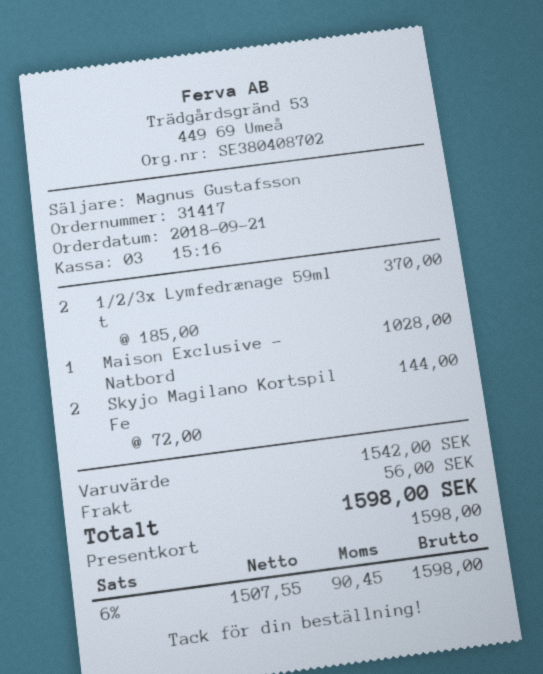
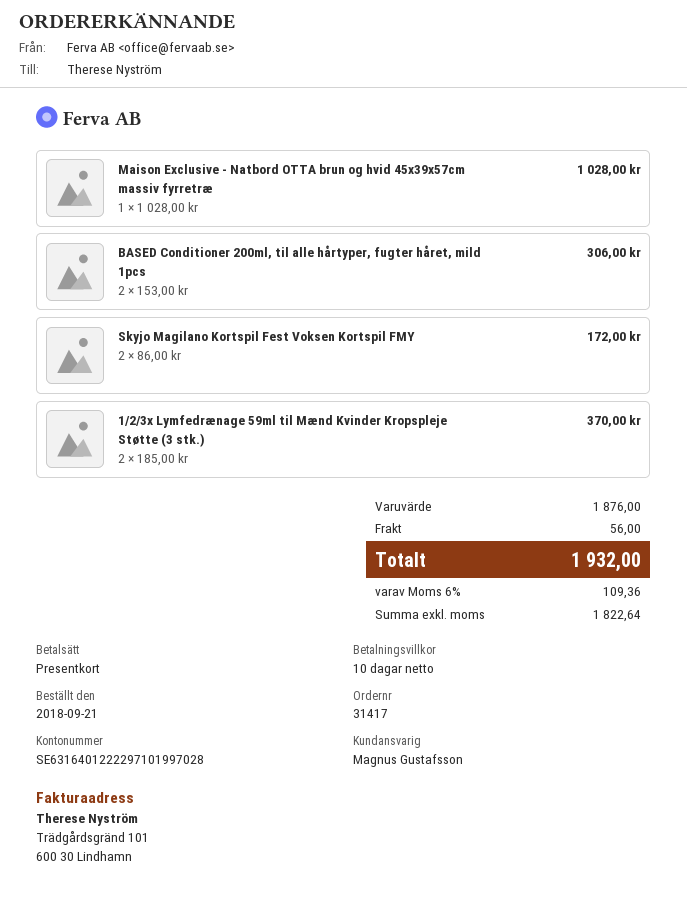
Skyjo Magilano Kortspil Fe: 2 x 72.00 = 144.00 -> 2 x 86.00 = 172.00
BASED Conditioner 200ml, til alle hårtyper, fugter håret, mild 1pcs: none -> 2 x 153.00 = 306.00
subtotal: 1542.00 -> 1876.00
net: 1507.55 -> 1822.64
tax: 6% = 90.45 -> 6% = 109.36
total: 1598.00 -> 1932.00

